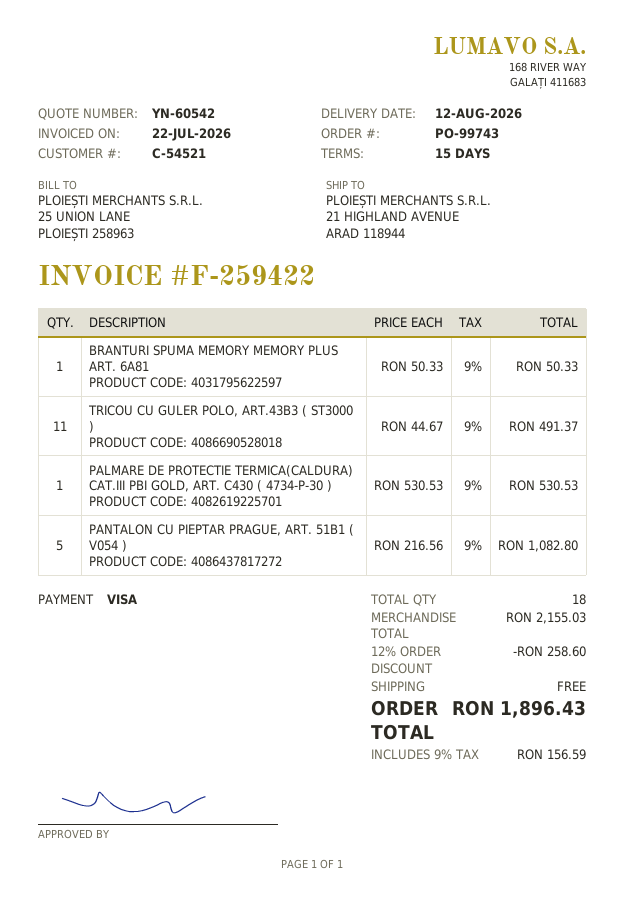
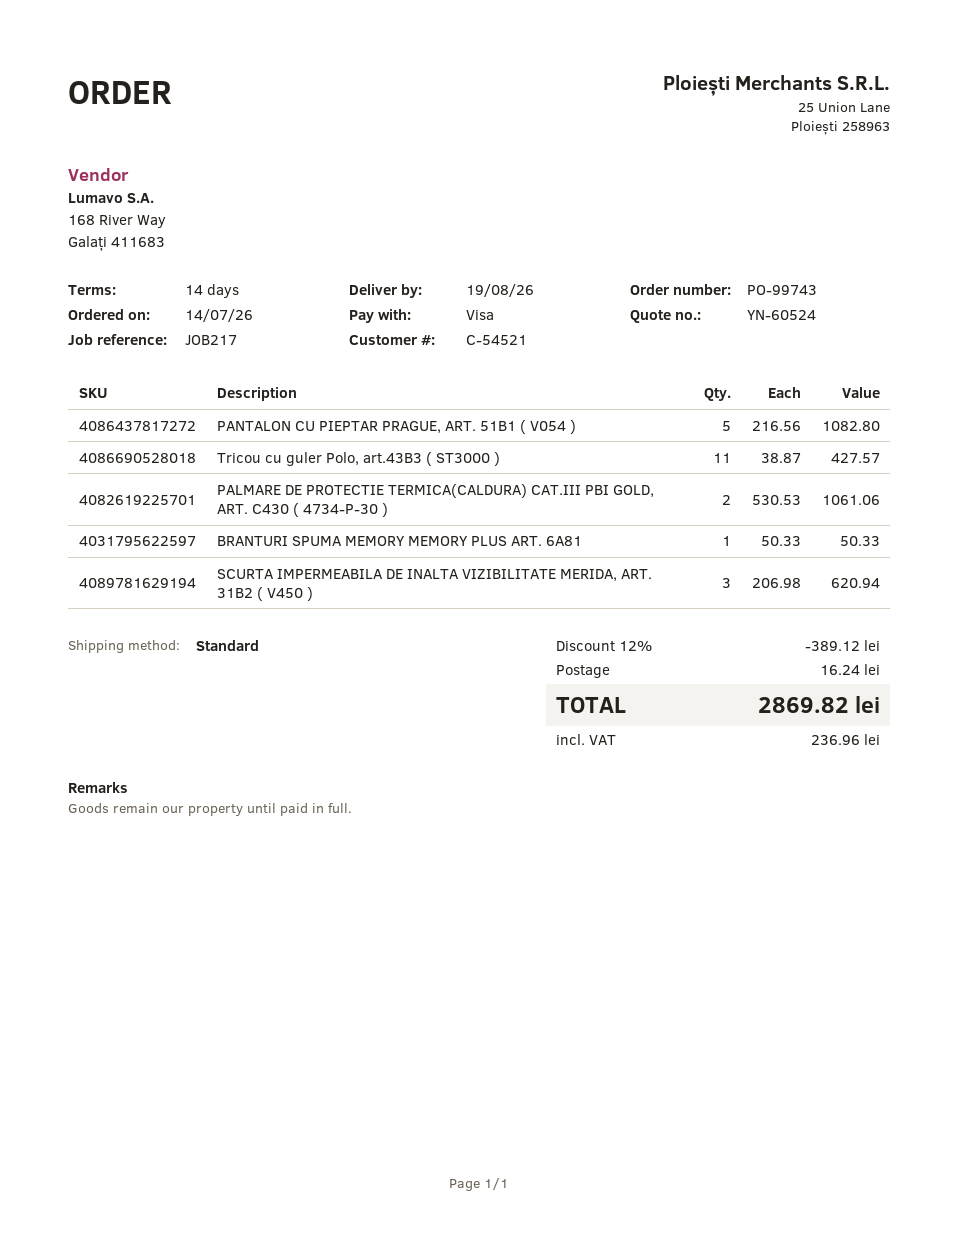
quote number: YN-60542 -> YN-60524
delivery date: 2026-08-12 -> 2026-08-19
payment terms: 15 days -> 14 days
TRICOU CU GULER POLO, ART.43B3 ( ST3000 ): 11 x 44.67 = 491.37 -> 11 x 38.87 = 427.57
PALMARE DE PROTECTIE TERMICA(CALDURA) CAT.III PBI GOLD, ART. C430 ( 4734-P-30 ): 1 x 530.53 = 530.53 -> 2 x 530.53 = 1061.06
SCURTA IMPERMEABILA DE INALTA VIZIBILITATE MERIDA, ART. 31B2 ( V450 ): none -> 3 x 206.98 = 620.94
discount: 12% = 258.60 -> 12% = 389.12
shipping: 0.00 -> 16.24
tax: 156.59 -> 236.96
total: 1896.43 -> 2869.82

